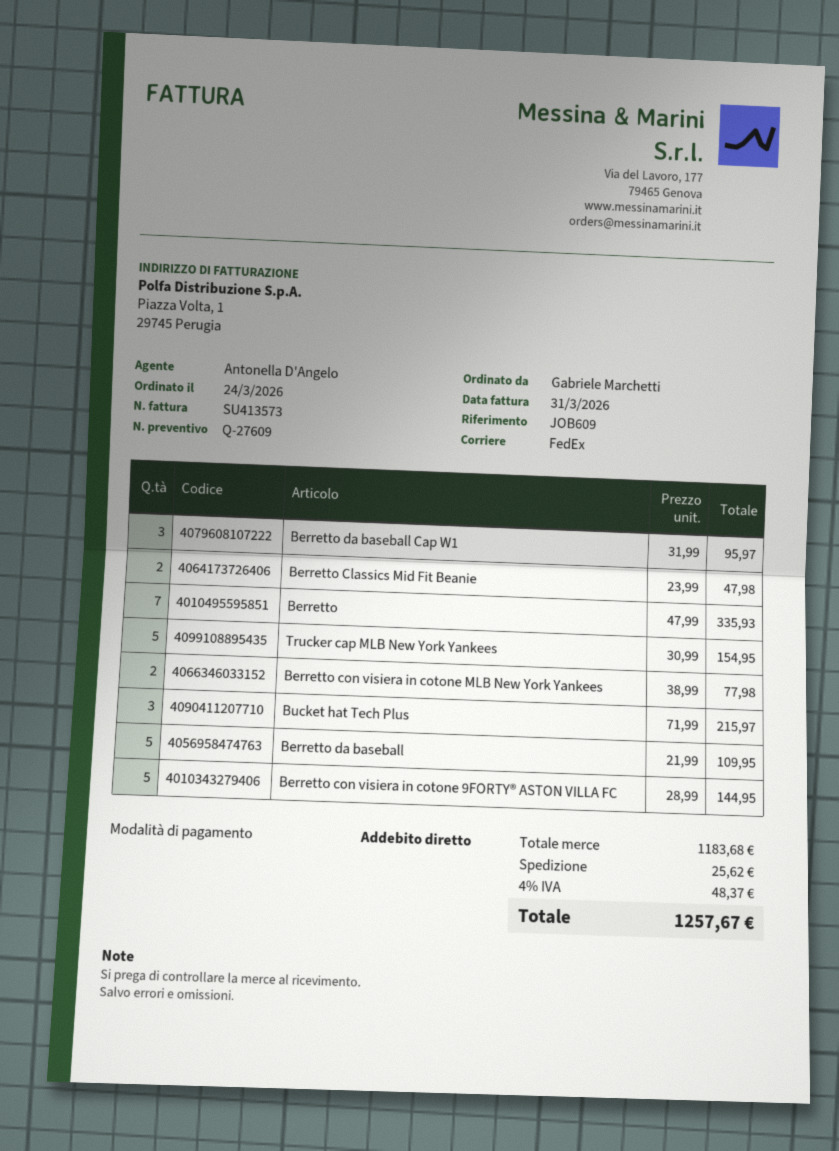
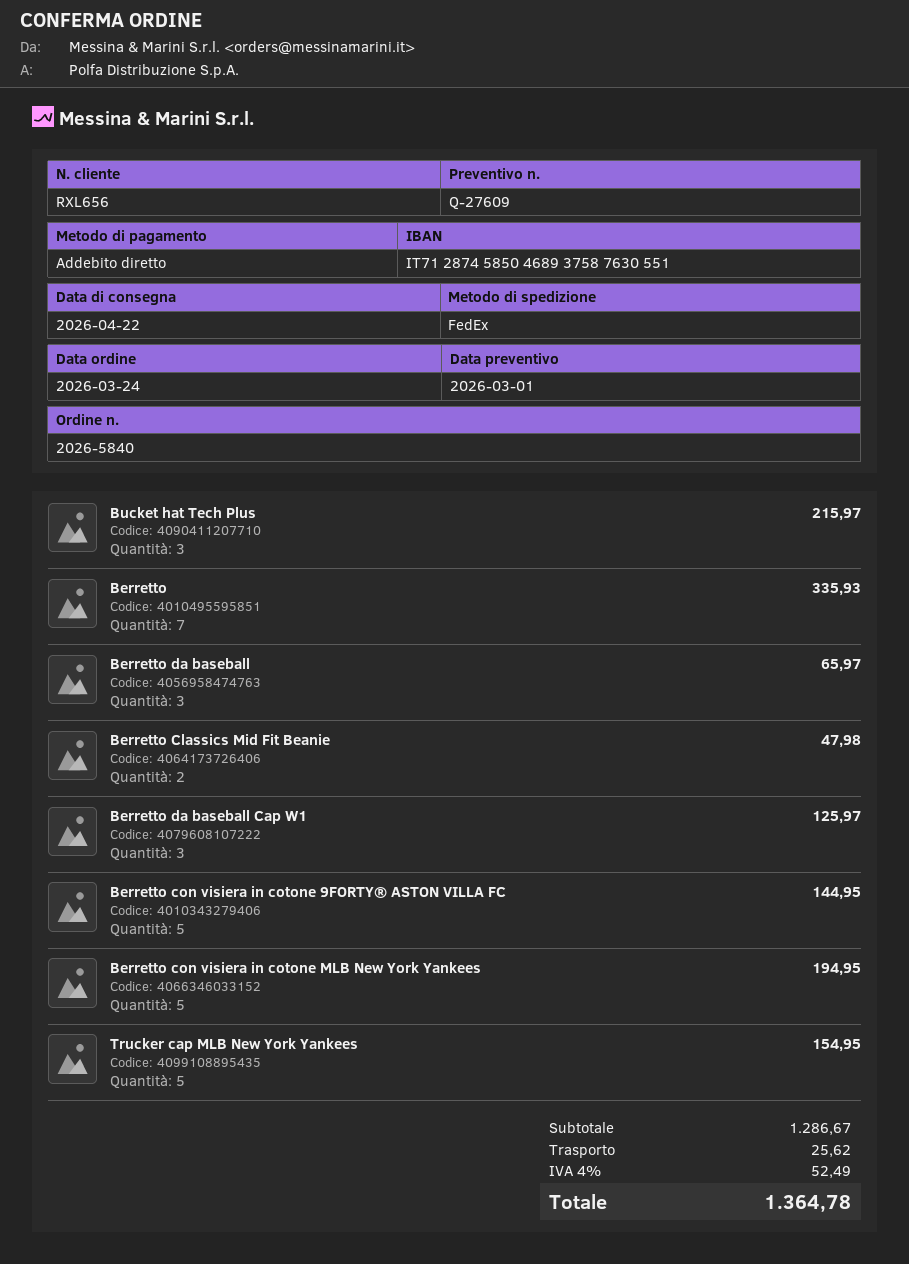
Berretto da baseball Cap W1: 3 for 95.97 -> 3 for 125.97
Berretto con visiera in cotone MLB New York Yankees: 2 for 77.98 -> 5 for 194.95
Berretto da baseball: 5 for 109.95 -> 3 for 65.97
subtotal: 1183.68 -> 1286.67
tax: 4% = 48.37 -> 4% = 52.49
total: 1257.67 -> 1364.78

